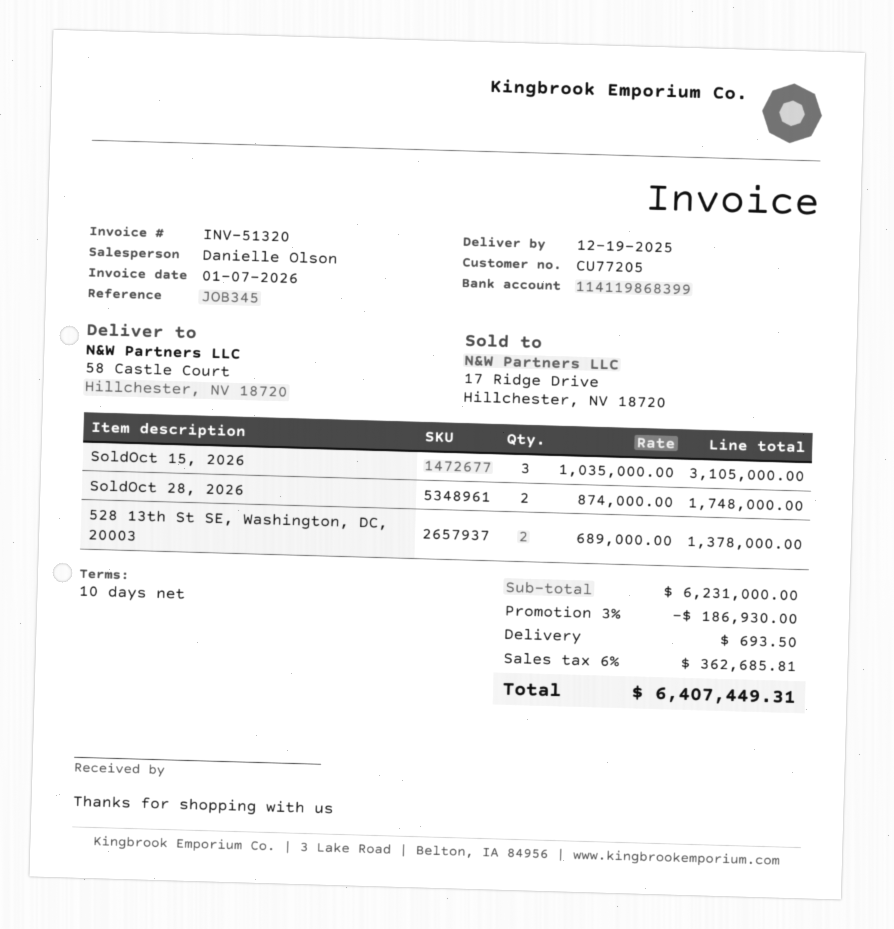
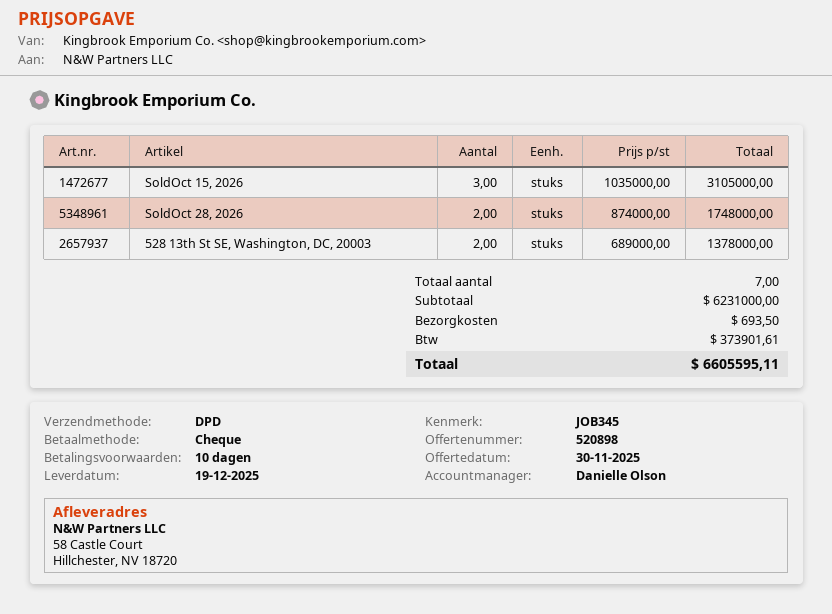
discount: 3% = 186930.00 -> none
tax: 362685.81 -> 373901.61
total: 6407449.31 -> 6605595.11

